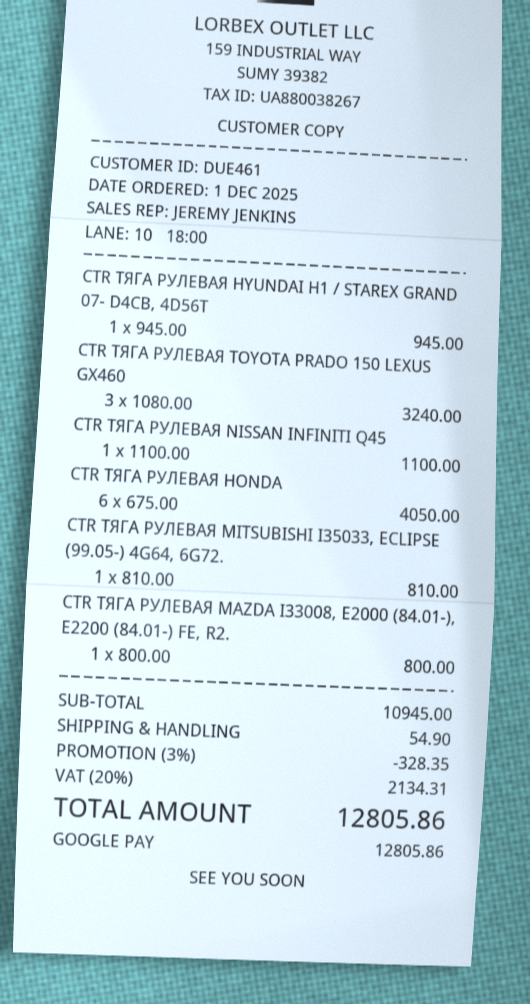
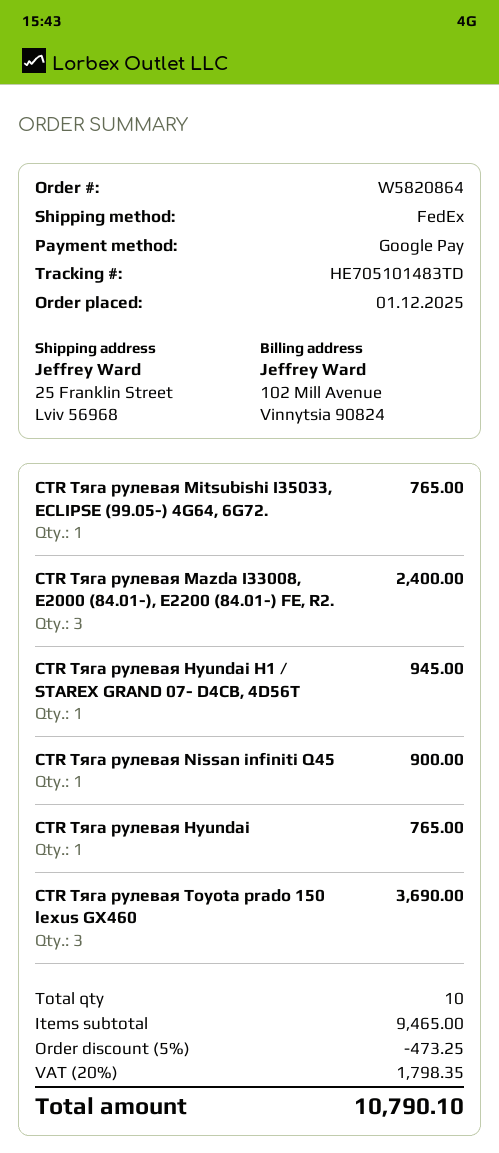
CTR ТЯГА РУЛЕВАЯ TOYOTA PRADO 150 LEXUS GX460: 3 for 3240.00 -> 3 for 3690.00
CTR ТЯГА РУЛЕВАЯ NISSAN INFINITI Q45: 1 for 1100.00 -> 1 for 900.00
CTR ТЯГА РУЛЕВАЯ HONDA: 6 for 4050.00 -> none
CTR ТЯГА РУЛЕВАЯ MITSUBISHI I35033, ECLIPSE (99.05-) 4G64, 6G72.: 1 for 810.00 -> 1 for 765.00
CTR ТЯГА РУЛЕВАЯ MAZDA I33008, E2000 (84.01-), E2200 (84.01-) FE, R2.: 1 for 800.00 -> 3 for 2400.00
CTR Тяга рулевая Hyundai: none -> 1 for 765.00
subtotal: 10945.00 -> 9465.00
discount: 3% = 328.35 -> 5% = 473.25
shipping: 54.90 -> none
tax: 20% = 2134.31 -> 20% = 1798.35
total: 12805.86 -> 10790.10

